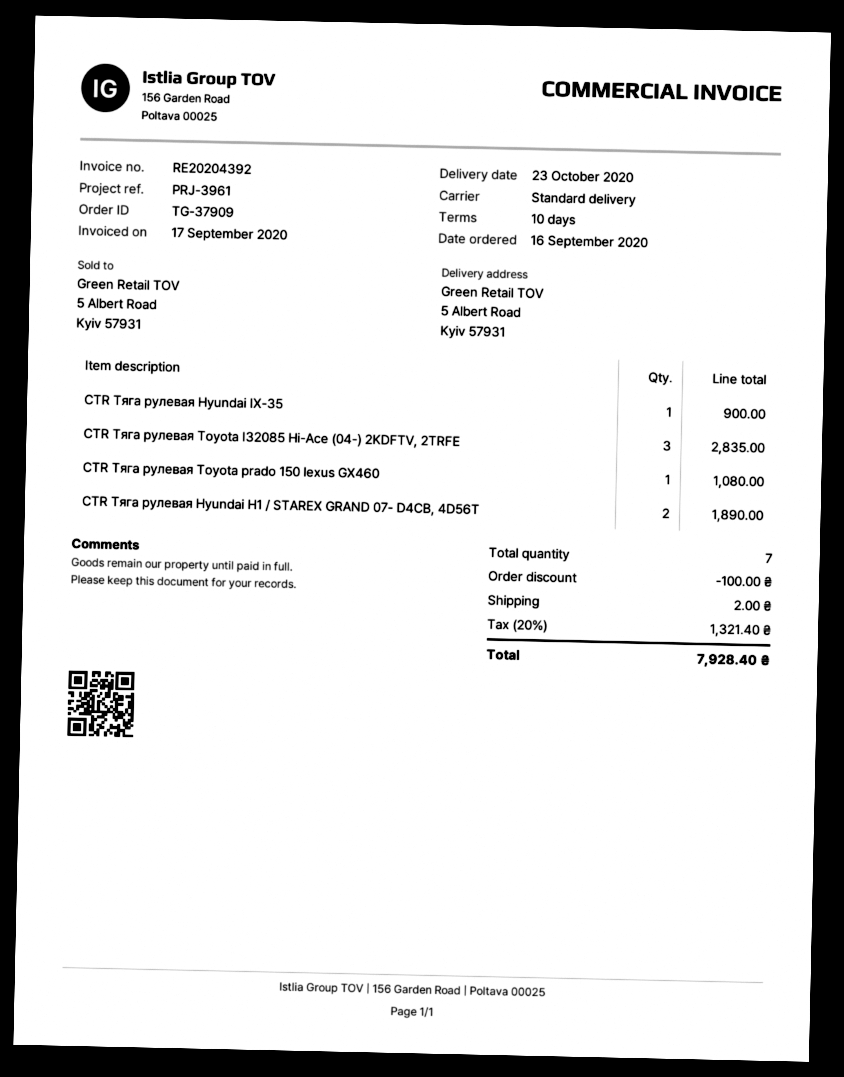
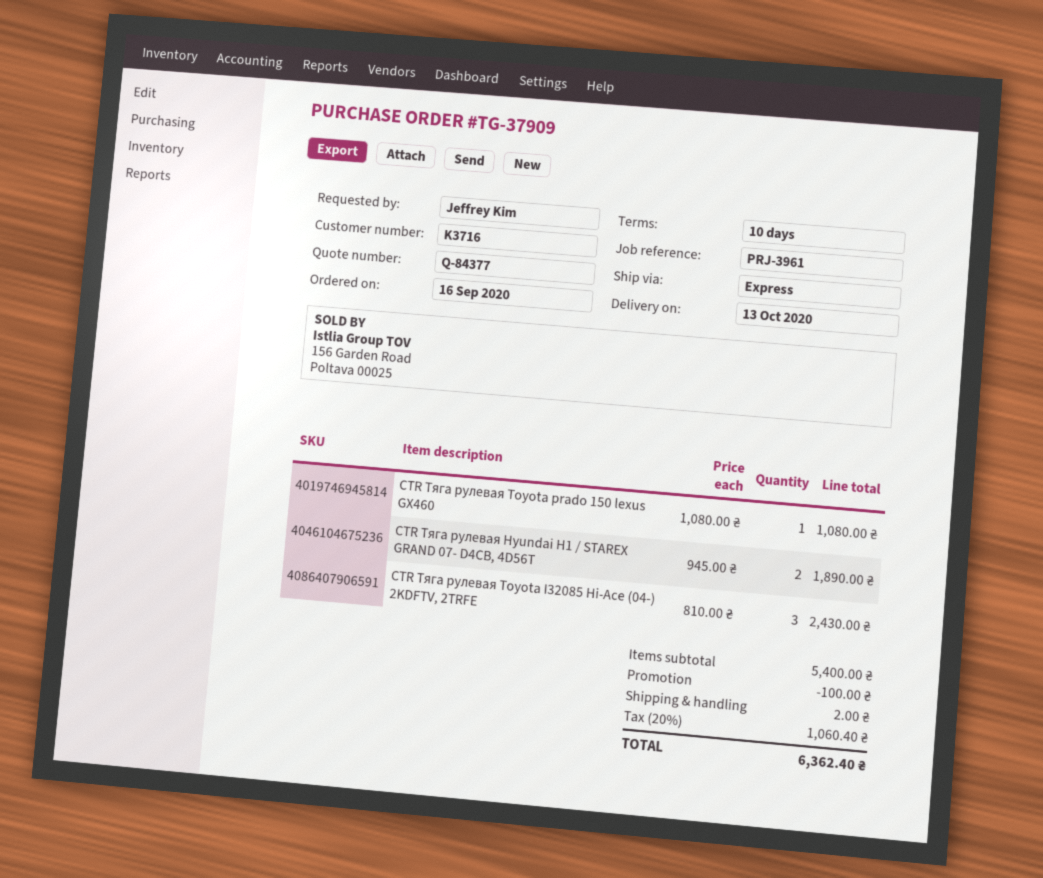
delivery date: 2020-10-23 -> 2020-10-13
shipping method: standard -> express
CTR Тяга рулевая Hyundai IX-35: 1 for 900.00 -> none
CTR Тяга рулевая Toyota I32085 Hi-Ace (04-) 2KDFTV, 2TRFE: 3 for 2835.00 -> 3 for 2430.00
tax: 20% = 1321.40 -> 20% = 1060.40
total: 7928.40 -> 6362.40

